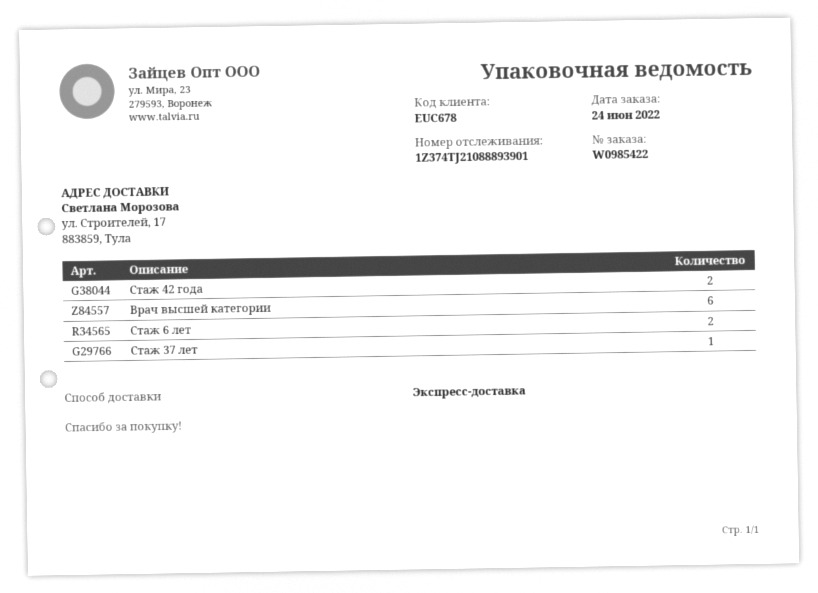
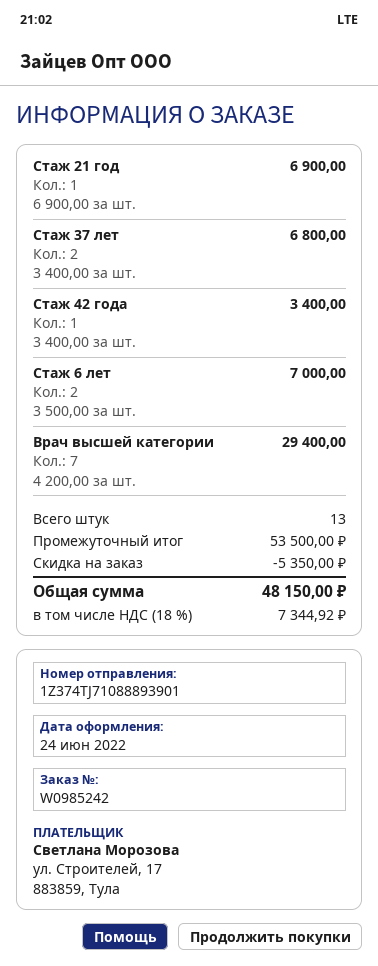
order number: W0985422 -> W0985242
tracking number: 1Z374TJ21088893901 -> 1Z374TJ71088893901
Стаж 42 года: 2 -> 1
Врач высшей категории: 6 -> 7
Стаж 37 лет: 1 -> 2
Стаж 21 год: none -> 1

